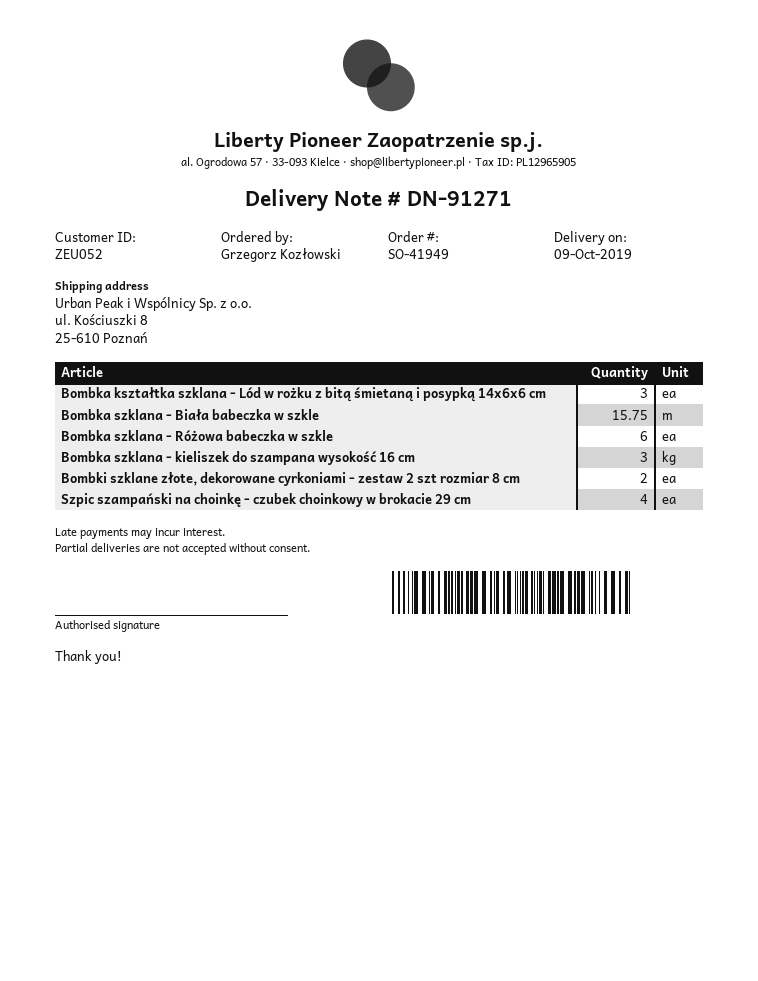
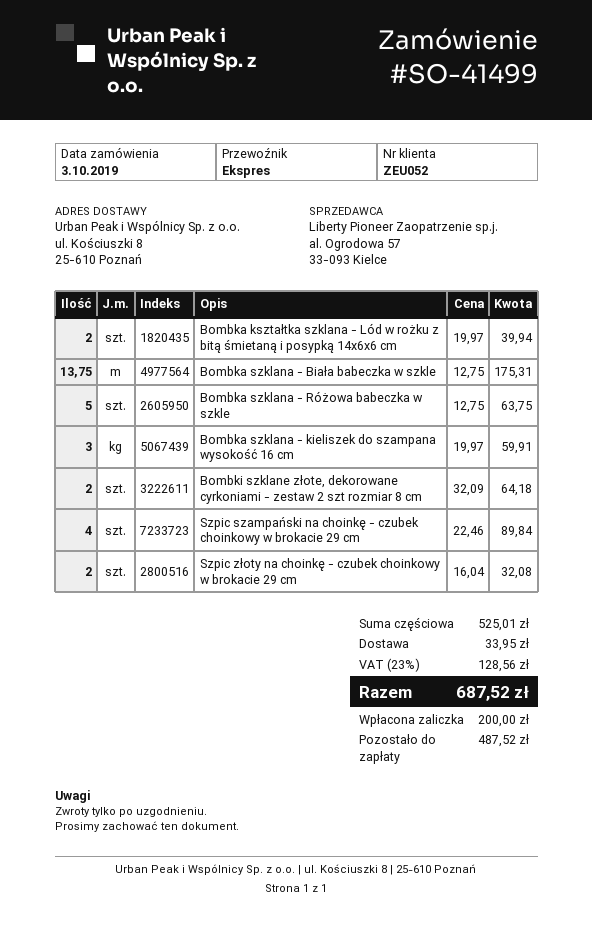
order number: SO-41949 -> SO-41499
Bombka kształtka szklana - Lód w rożku z bitą śmietaną i posypką 14x6x6 cm: 3 -> 2
Bombka szklana - Biała babeczka w szkle: 15.75 -> 13.75
Bombka szklana - Różowa babeczka w szkle: 6 -> 5
Szpic złoty na choinkę - czubek choinkowy w brokacie 29 cm: none -> 2

